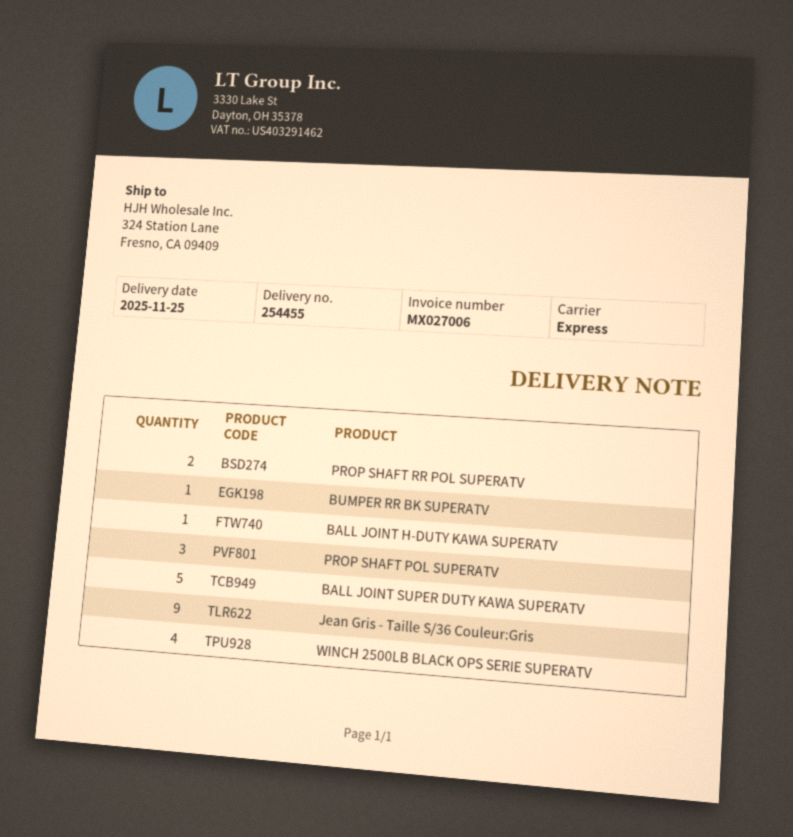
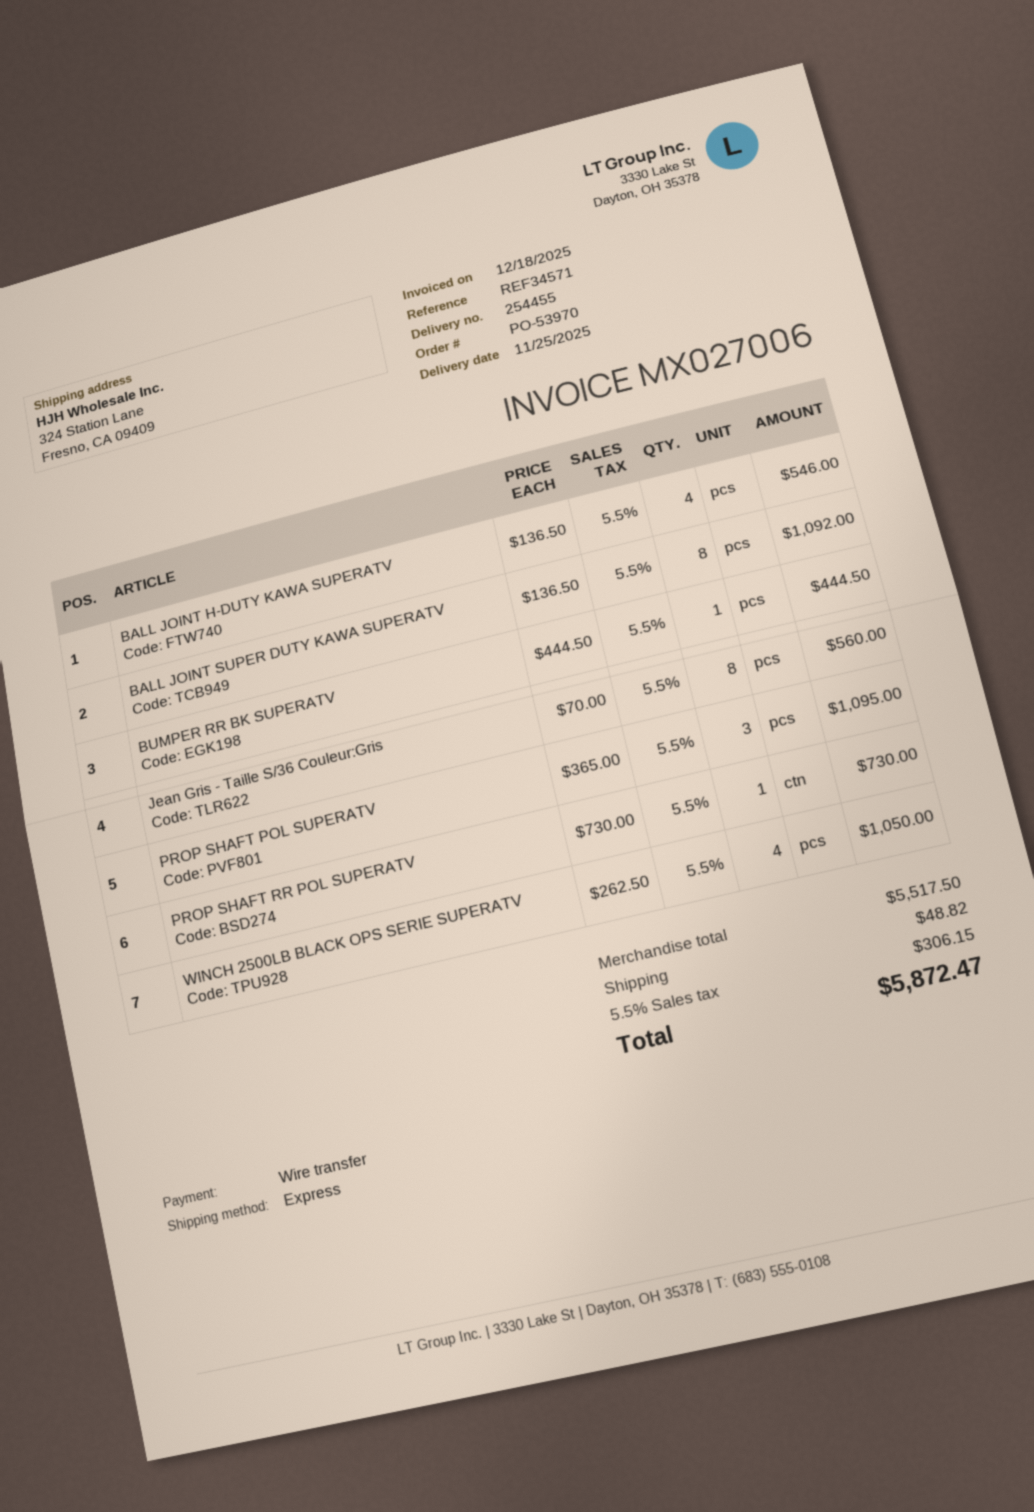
PROP SHAFT RR POL SUPERATV: 2 -> 1
BALL JOINT H-DUTY KAWA SUPERATV: 1 -> 4
BALL JOINT SUPER DUTY KAWA SUPERATV: 5 -> 8
Jean Gris - Taille S/36 Couleur:Gris: 9 -> 8

